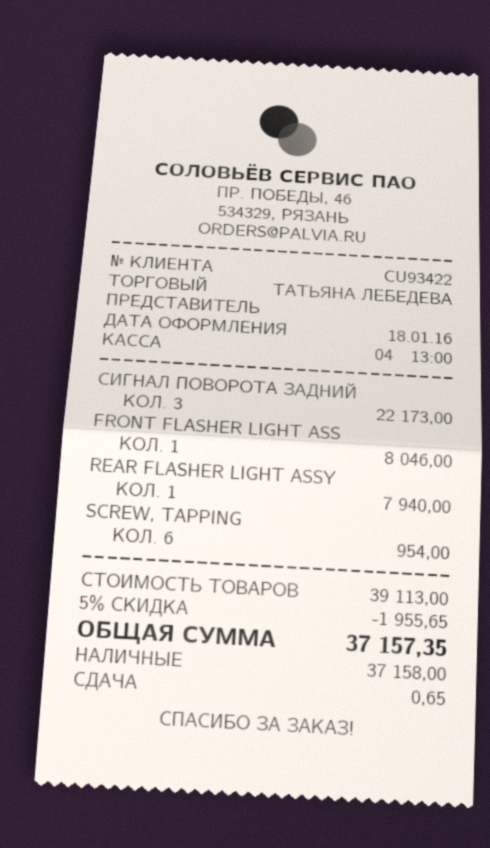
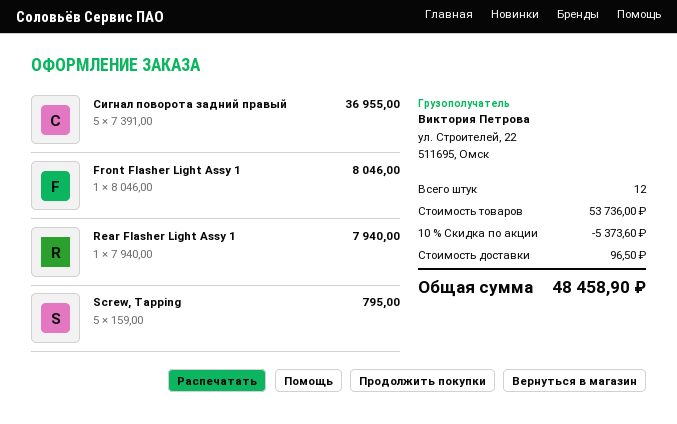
СИГНАЛ ПОВОРОТА ЗАДНИЙ: 3 for 22173.00 -> 5 for 36955.00
SCREW, TAPPING: 6 for 954.00 -> 5 for 795.00
subtotal: 39113.00 -> 53736.00
discount: 5% = 1955.65 -> 10% = 5373.60
shipping: none -> 96.50
total: 37157.35 -> 48458.90

